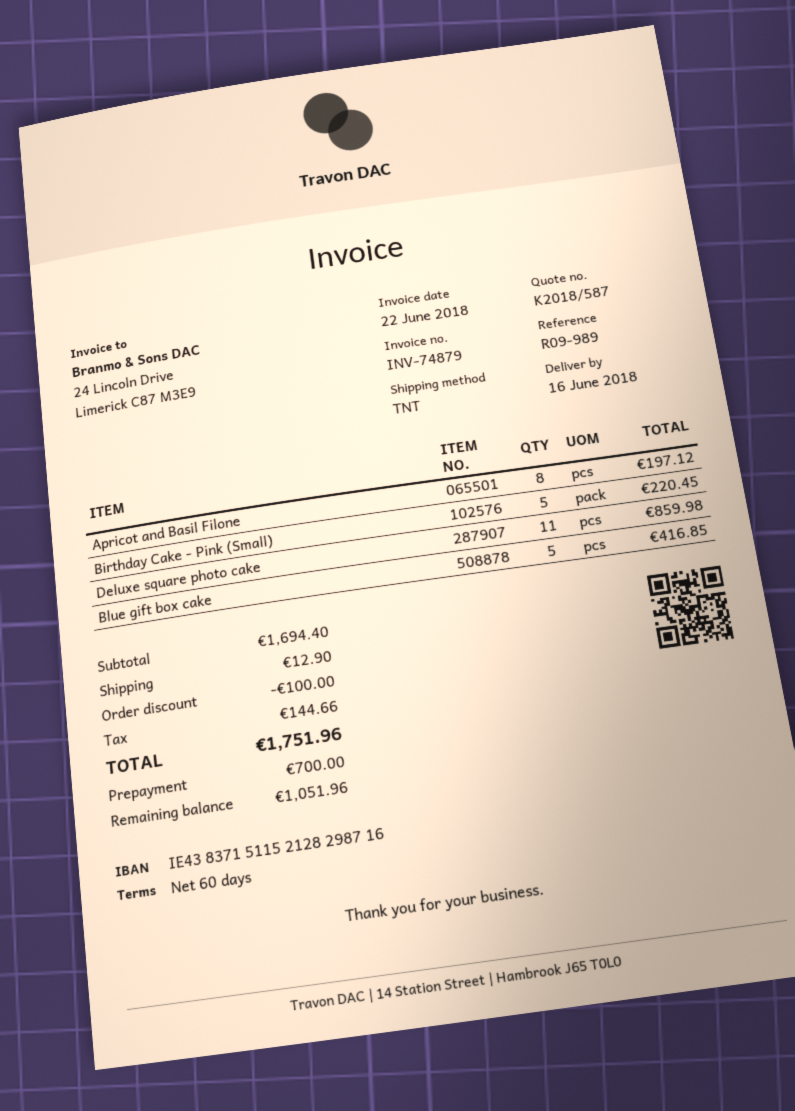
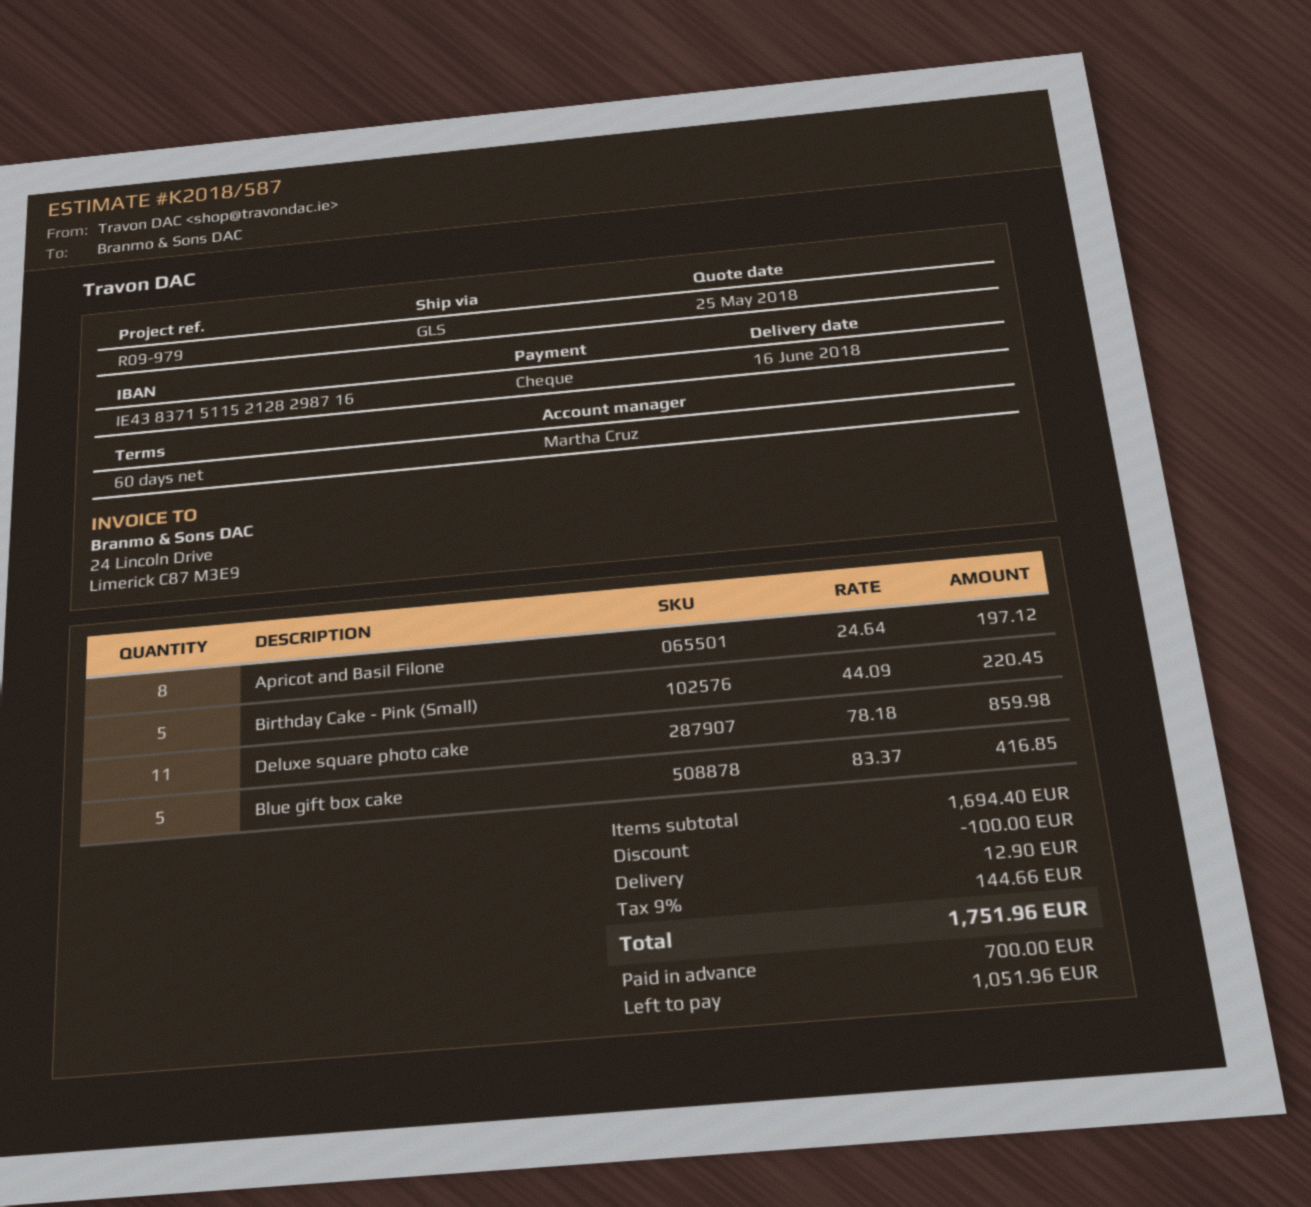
reference: R09-989 -> R09-979
shipping method: TNT -> GLS

